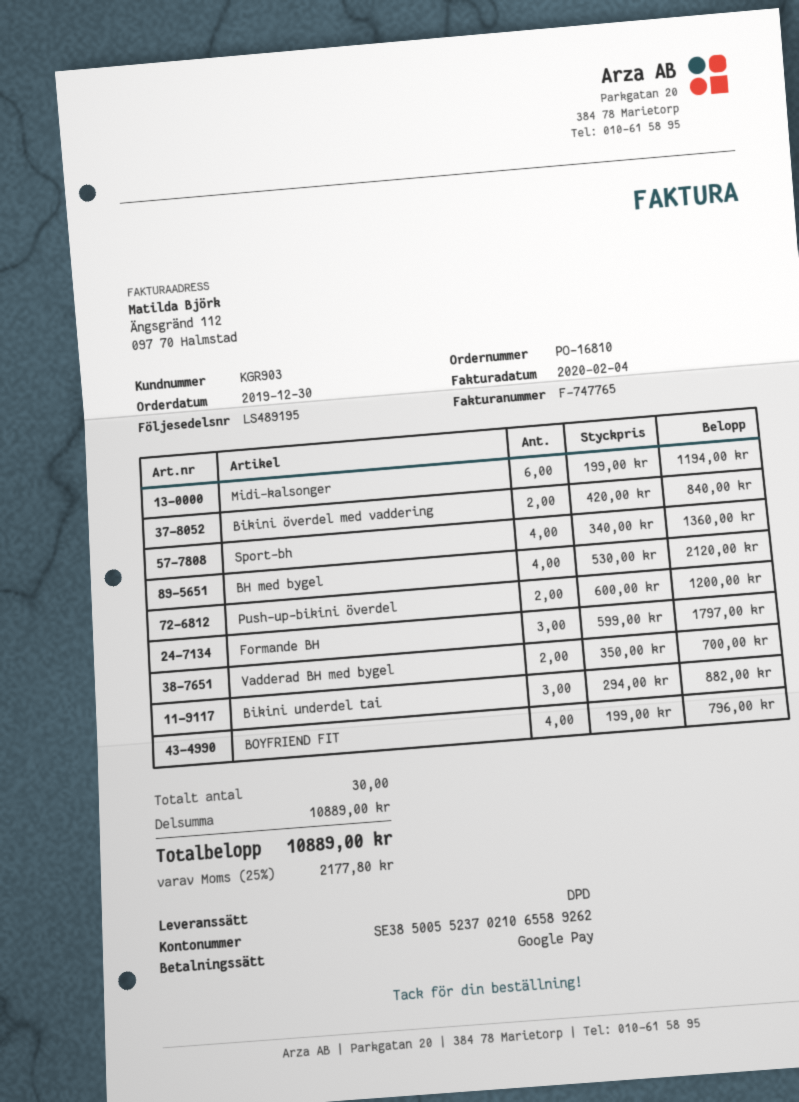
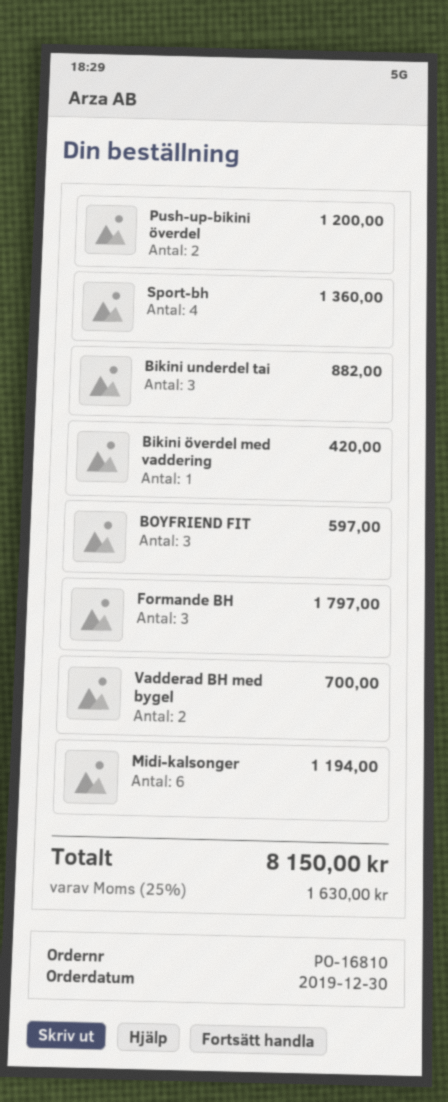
Bikini överdel med vaddering: 2 for 840.00 -> 1 for 420.00
BH med bygel: 4 for 2120.00 -> none
BOYFRIEND FIT: 4 for 796.00 -> 3 for 597.00
tax: 25% = 2177.80 -> 25% = 1630.00
total: 10889.00 -> 8150.00

